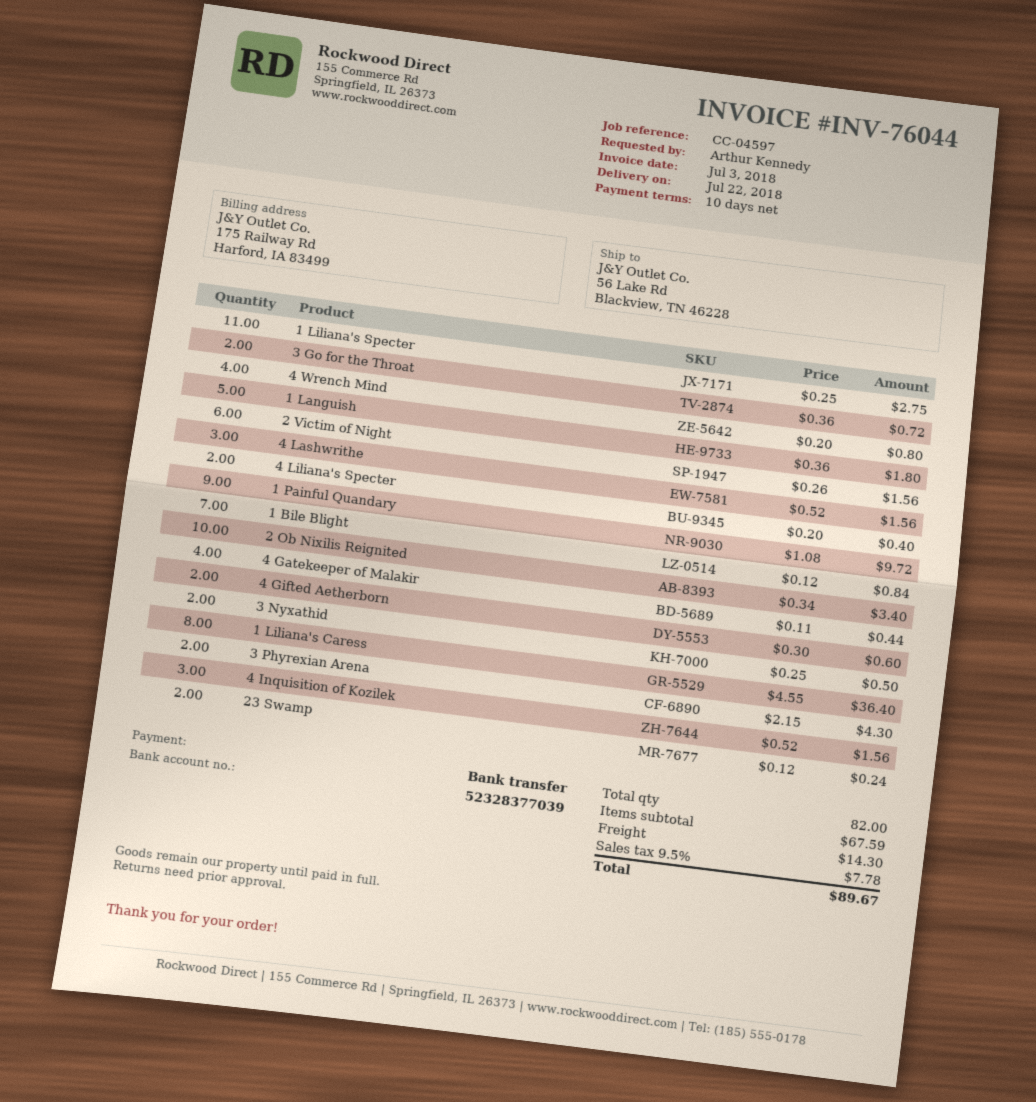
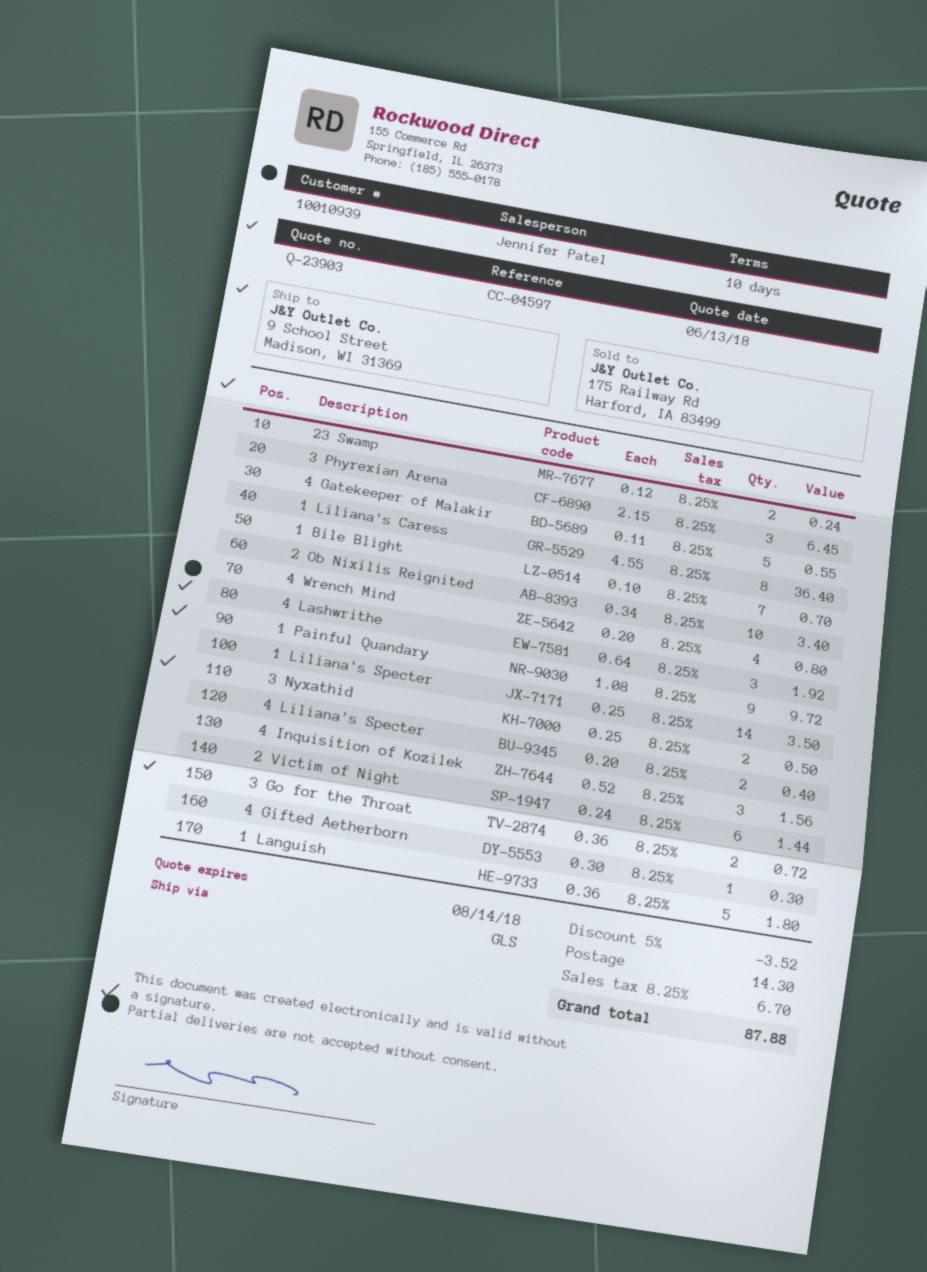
ship to: 56 Lake Rd, Blackview, TN 46228 -> 9 School Street, Madison, WI 31369
1 Liliana's Specter: 11 x 0.25 = 2.75 -> 14 x 0.25 = 3.50
2 Victim of Night: 6 x 0.26 = 1.56 -> 6 x 0.24 = 1.44
4 Lashwrithe: 3 x 0.52 = 1.56 -> 3 x 0.64 = 1.92
1 Bile Blight: 7 x 0.12 = 0.84 -> 7 x 0.10 = 0.70
4 Gatekeeper of Malakir: 4 x 0.11 = 0.44 -> 5 x 0.11 = 0.55
4 Gifted Aetherborn: 2 x 0.30 = 0.60 -> 1 x 0.30 = 0.30
3 Phyrexian Arena: 2 x 2.15 = 4.30 -> 3 x 2.15 = 6.45
discount: none -> 5% = 3.52
tax: 9.5% = 7.78 -> 8.25% = 6.70
total: 89.67 -> 87.88

